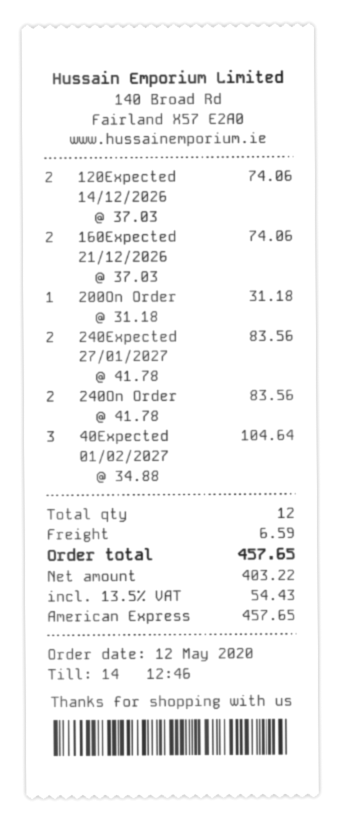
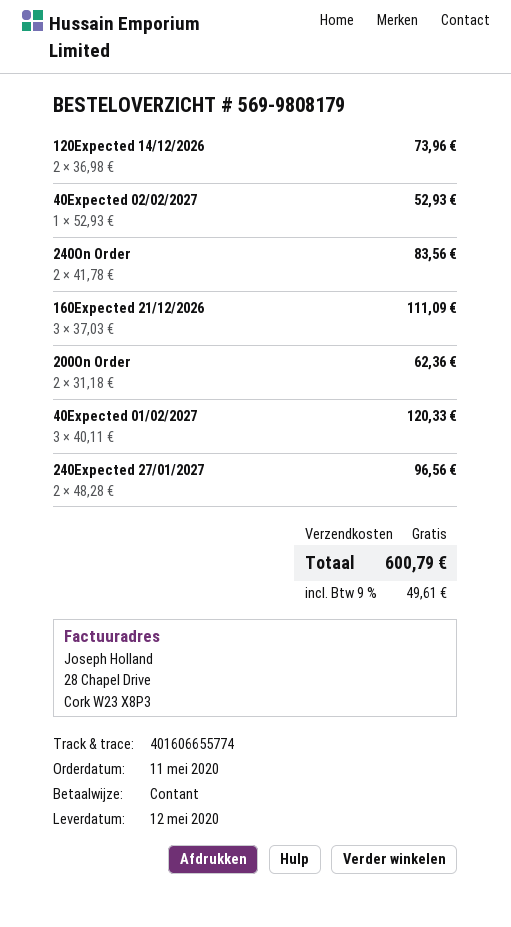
order date: 2020-05-12 -> 2020-05-11
payment method: American Express -> cash
120Expected 14/12/2026: 2 x 37.03 = 74.06 -> 2 x 36.98 = 73.96
160Expected 21/12/2026: 2 x 37.03 = 74.06 -> 3 x 37.03 = 111.09
200On Order: 1 x 31.18 = 31.18 -> 2 x 31.18 = 62.36
240Expected 27/01/2027: 2 x 41.78 = 83.56 -> 2 x 48.28 = 96.56
40Expected 01/02/2027: 3 x 34.88 = 104.64 -> 3 x 40.11 = 120.33
40Expected 02/02/2027: none -> 1 x 52.93 = 52.93
shipping: 6.59 -> 0.00
tax: 13.5% = 54.43 -> 9% = 49.61
total: 457.65 -> 600.79

